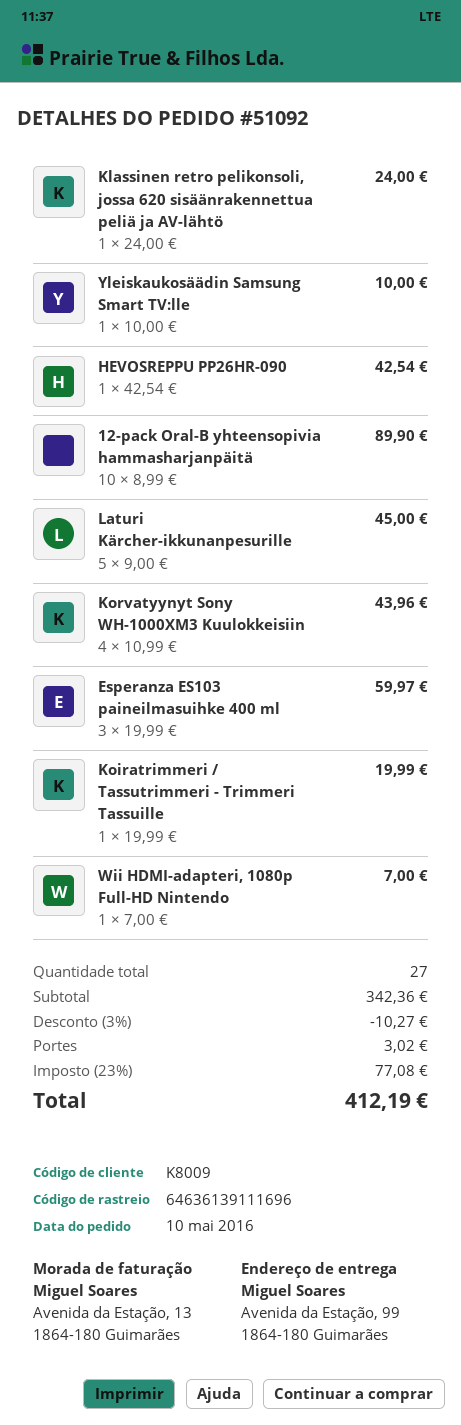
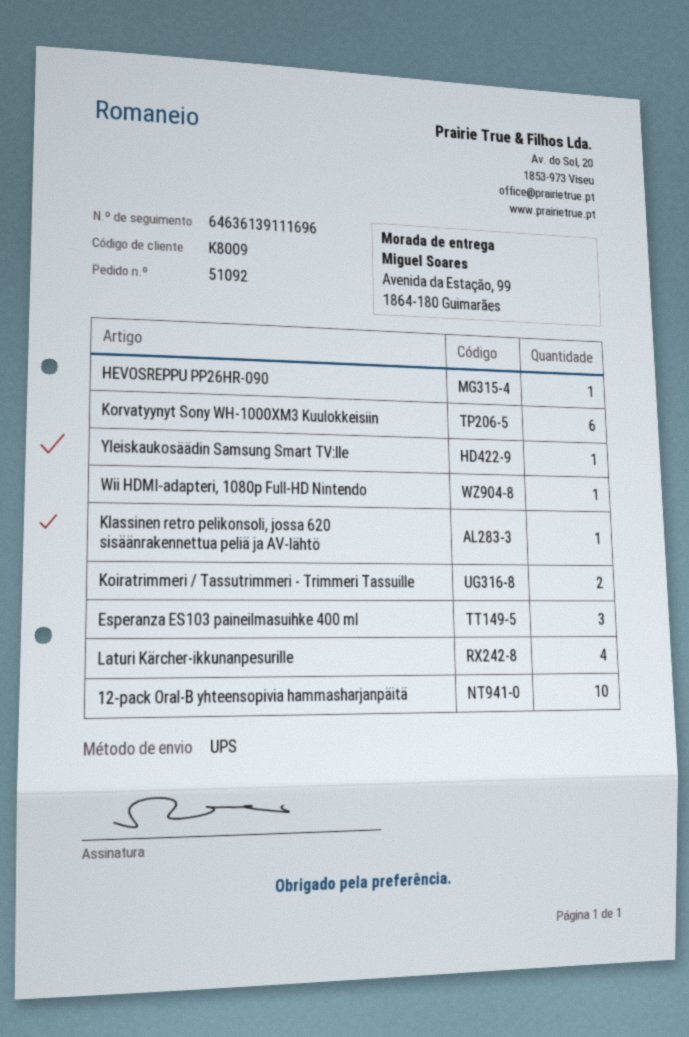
Laturi Kärcher-ikkunanpesurille: 5 -> 4
Korvatyynyt Sony WH-1000XM3 Kuulokkeisiin: 4 -> 6
Koiratrimmeri / Tassutrimmeri - Trimmeri Tassuille: 1 -> 2

